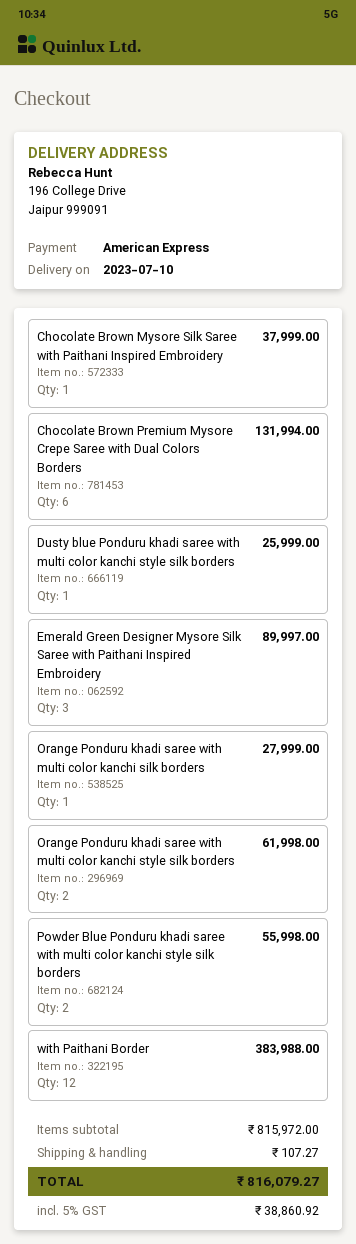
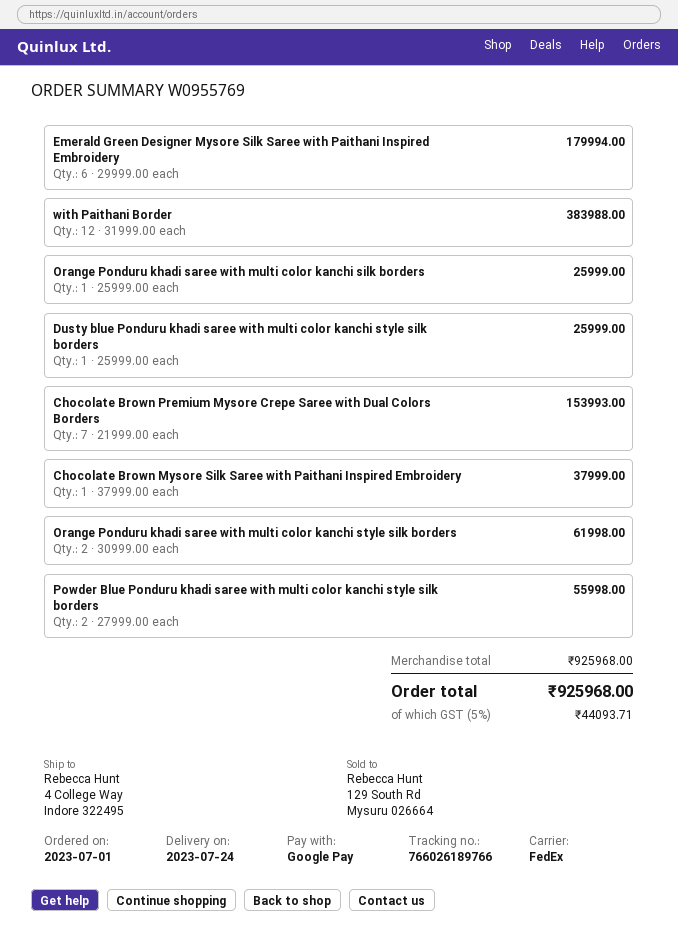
delivery date: 2023-07-10 -> 2023-07-24
payment method: American Express -> Google Pay
ship to: 196 College Drive, Jaipur 999091 -> 4 College Way, Indore 322495
Chocolate Brown Premium Mysore Crepe Saree with Dual Colors Borders: 6 for 131994.00 -> 7 for 153993.00
Emerald Green Designer Mysore Silk Saree with Paithani Inspired Embroidery: 3 for 89997.00 -> 6 for 179994.00
Orange Ponduru khadi saree with multi color kanchi silk borders: 1 for 27999.00 -> 1 for 25999.00
subtotal: 815972.00 -> 925968.00
shipping: 107.27 -> none
tax: 5% = 38860.92 -> 5% = 44093.71
total: 816079.27 -> 925968.00

